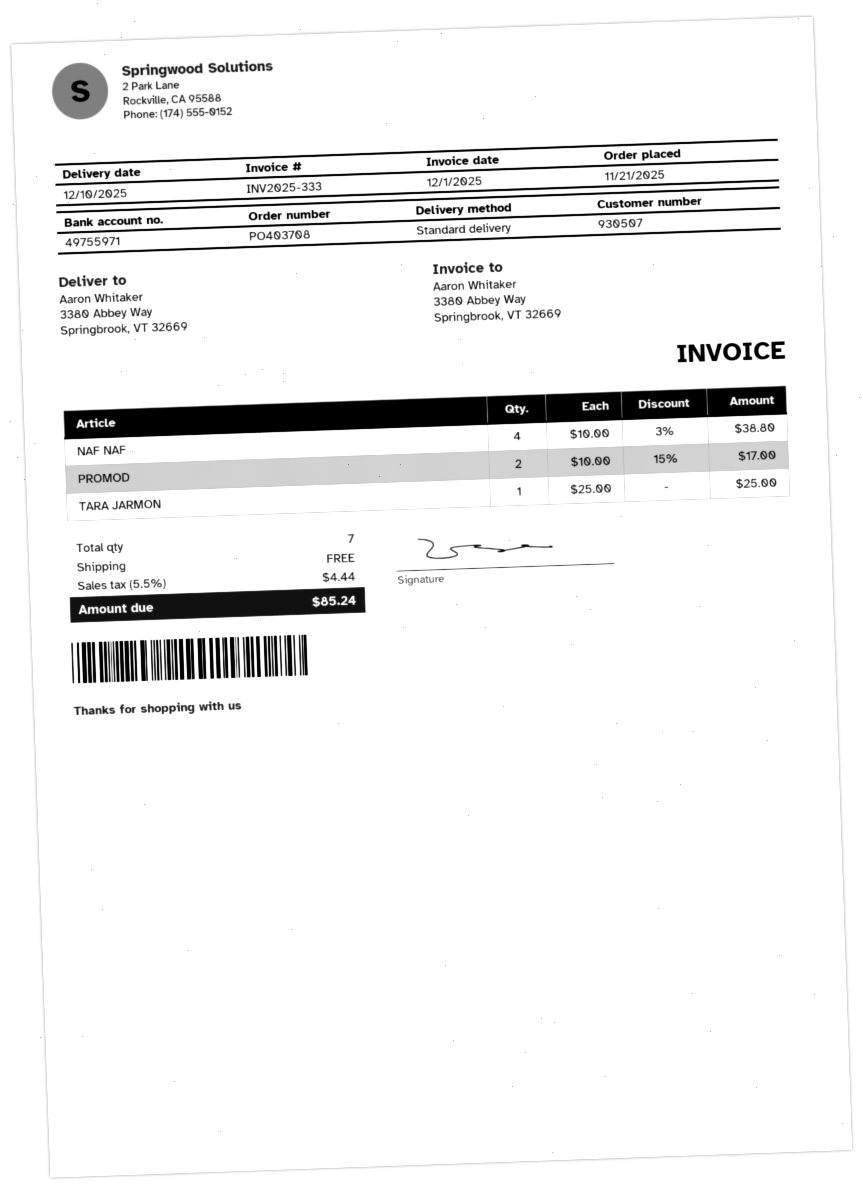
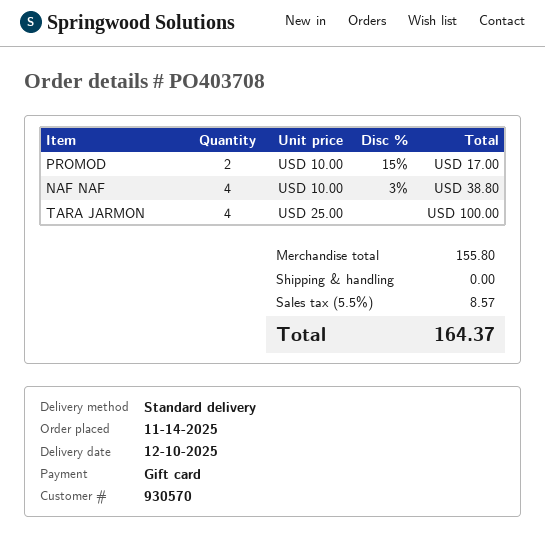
order date: 2025-11-21 -> 2025-11-14
customer number: 930507 -> 930570
TARA JARMON: 1 x 25.00 = 25.00 -> 4 x 25.00 = 100.00
tax: 5.5% = 4.44 -> 5.5% = 8.57
total: 85.24 -> 164.37

